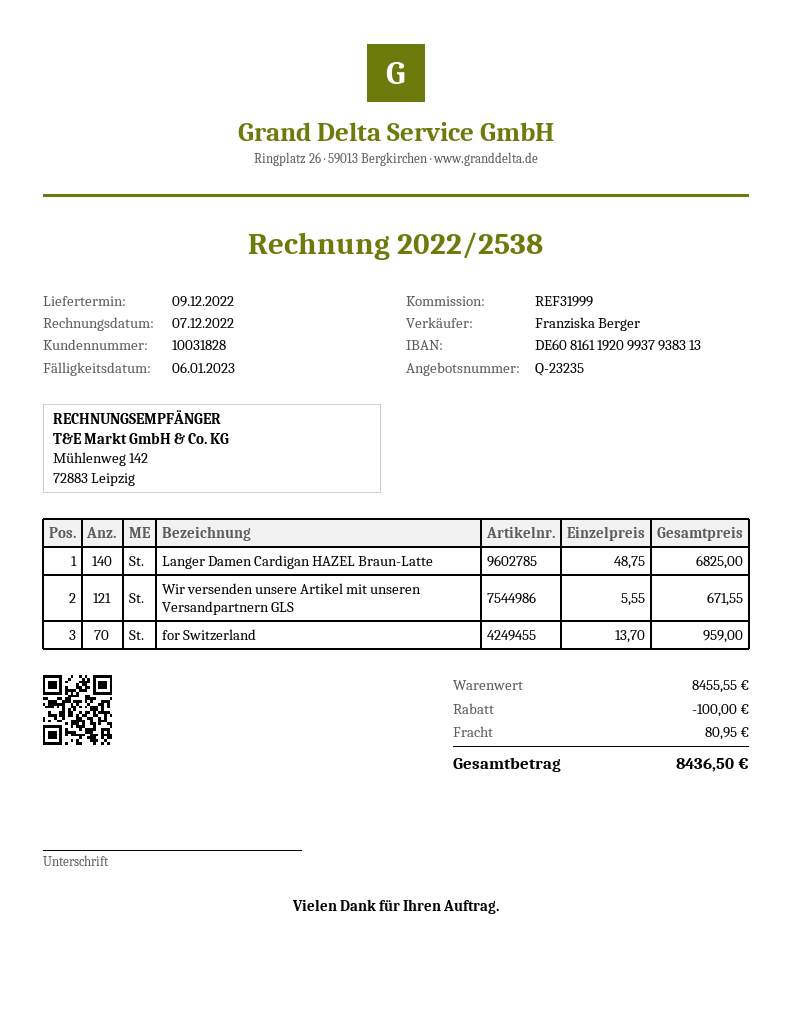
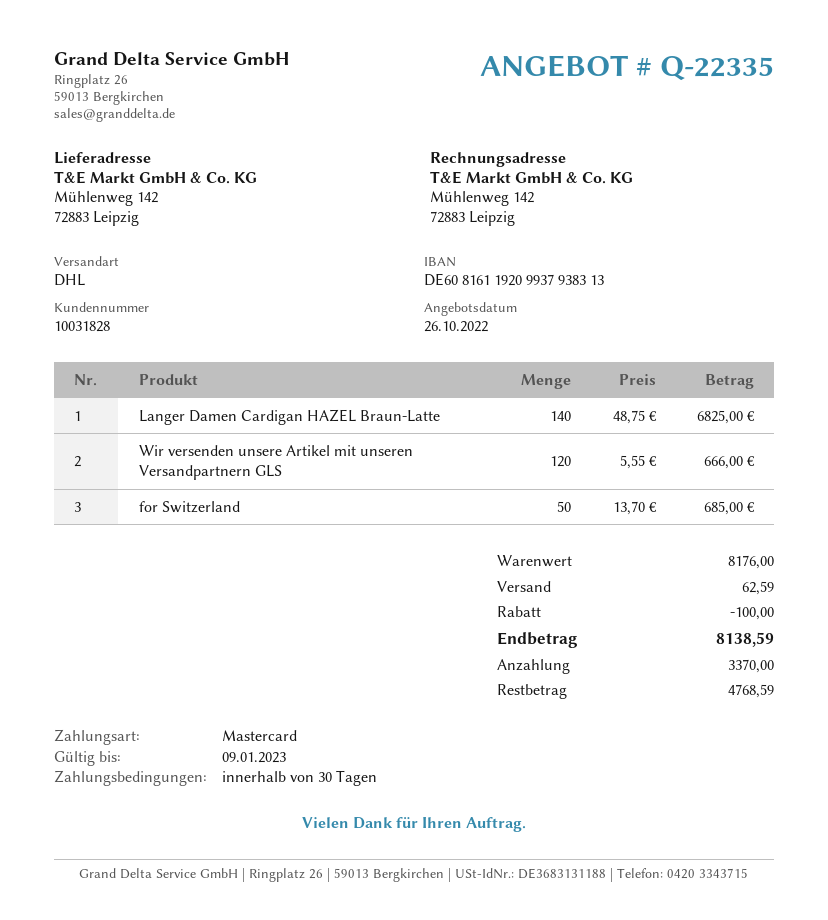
quote number: Q-23235 -> Q-22335
Wir versenden unsere Artikel mit unseren Versandpartnern GLS: 121 x 5.55 = 671.55 -> 120 x 5.55 = 666.00
for Switzerland: 70 x 13.70 = 959.00 -> 50 x 13.70 = 685.00
subtotal: 8455.55 -> 8176.00
shipping: 80.95 -> 62.59
total: 8436.50 -> 8138.59

